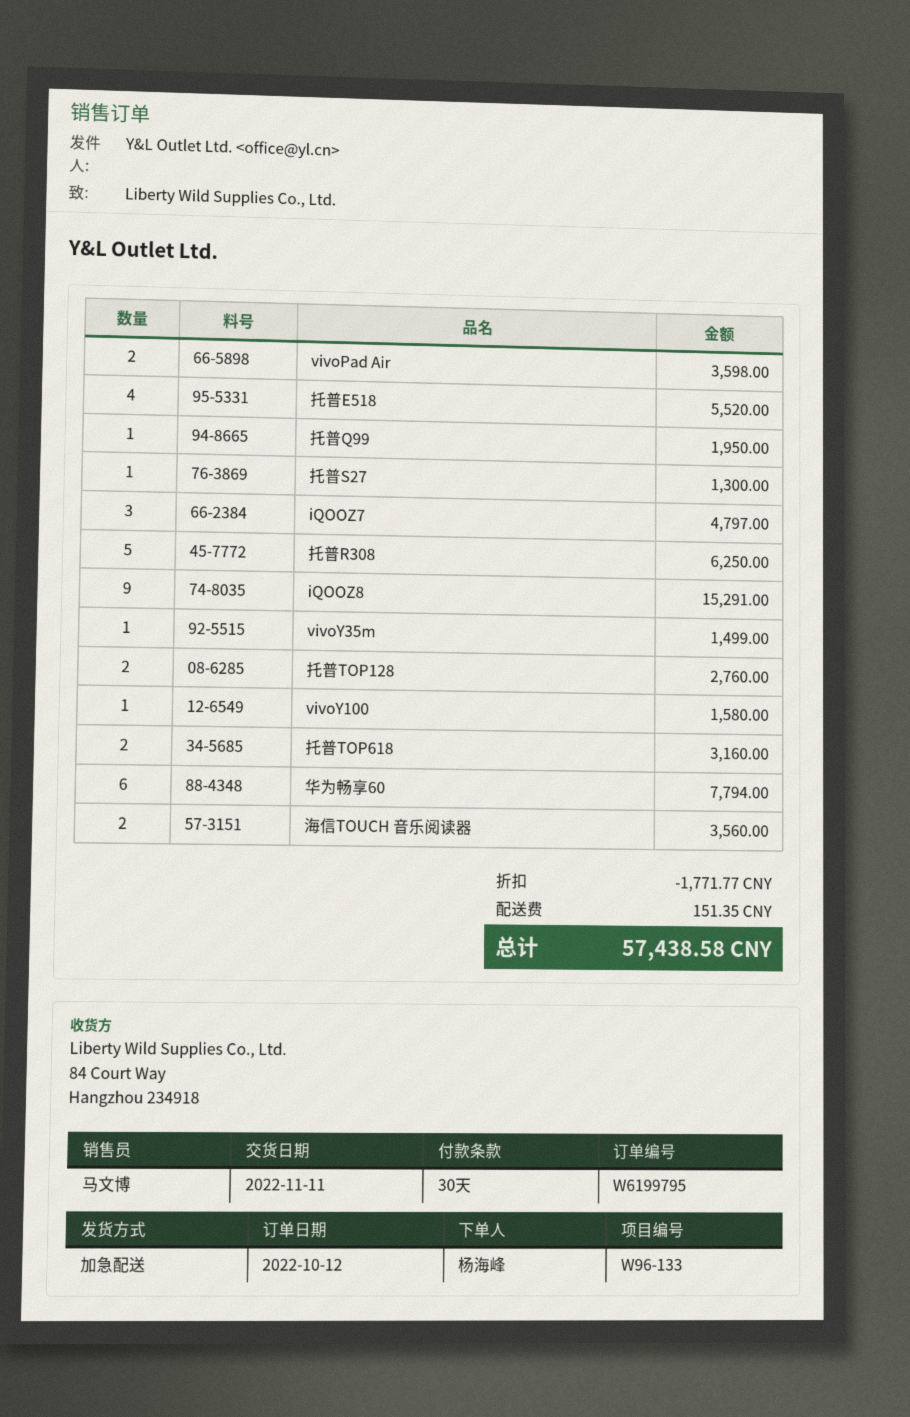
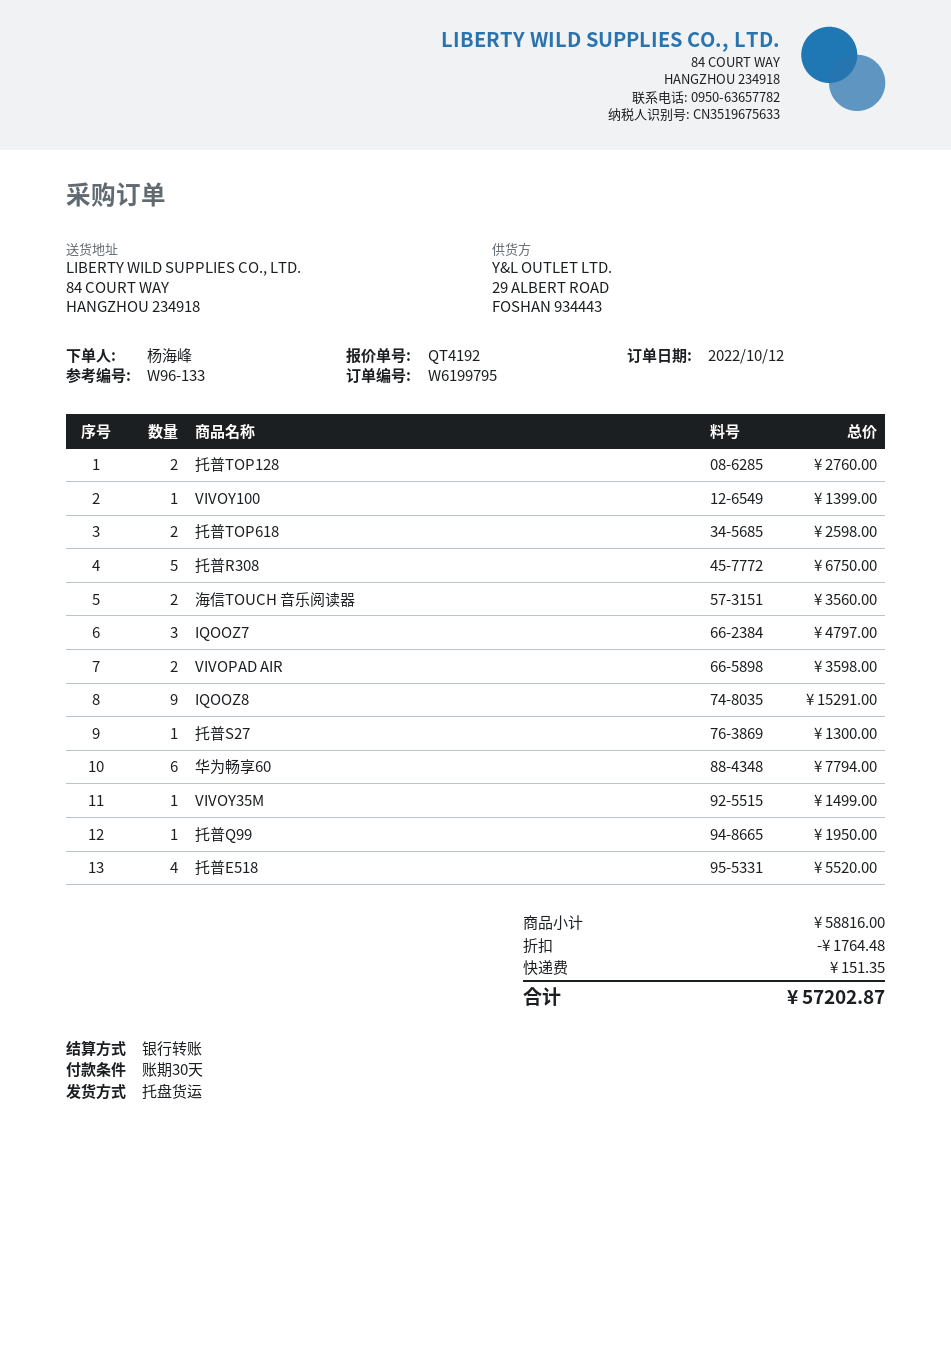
shipping method: express -> pallet freight
托普R308: 5 for 6250.00 -> 5 for 6750.00
vivoY100: 1 for 1580.00 -> 1 for 1399.00
托普TOP618: 2 for 3160.00 -> 2 for 2598.00
discount: 1771.77 -> 1764.48
total: 57438.58 -> 57202.87

